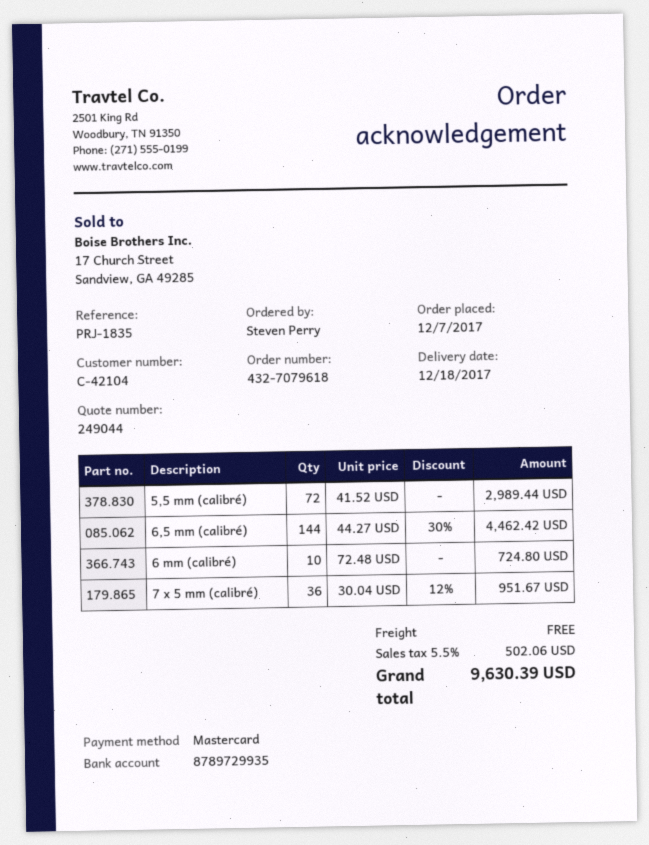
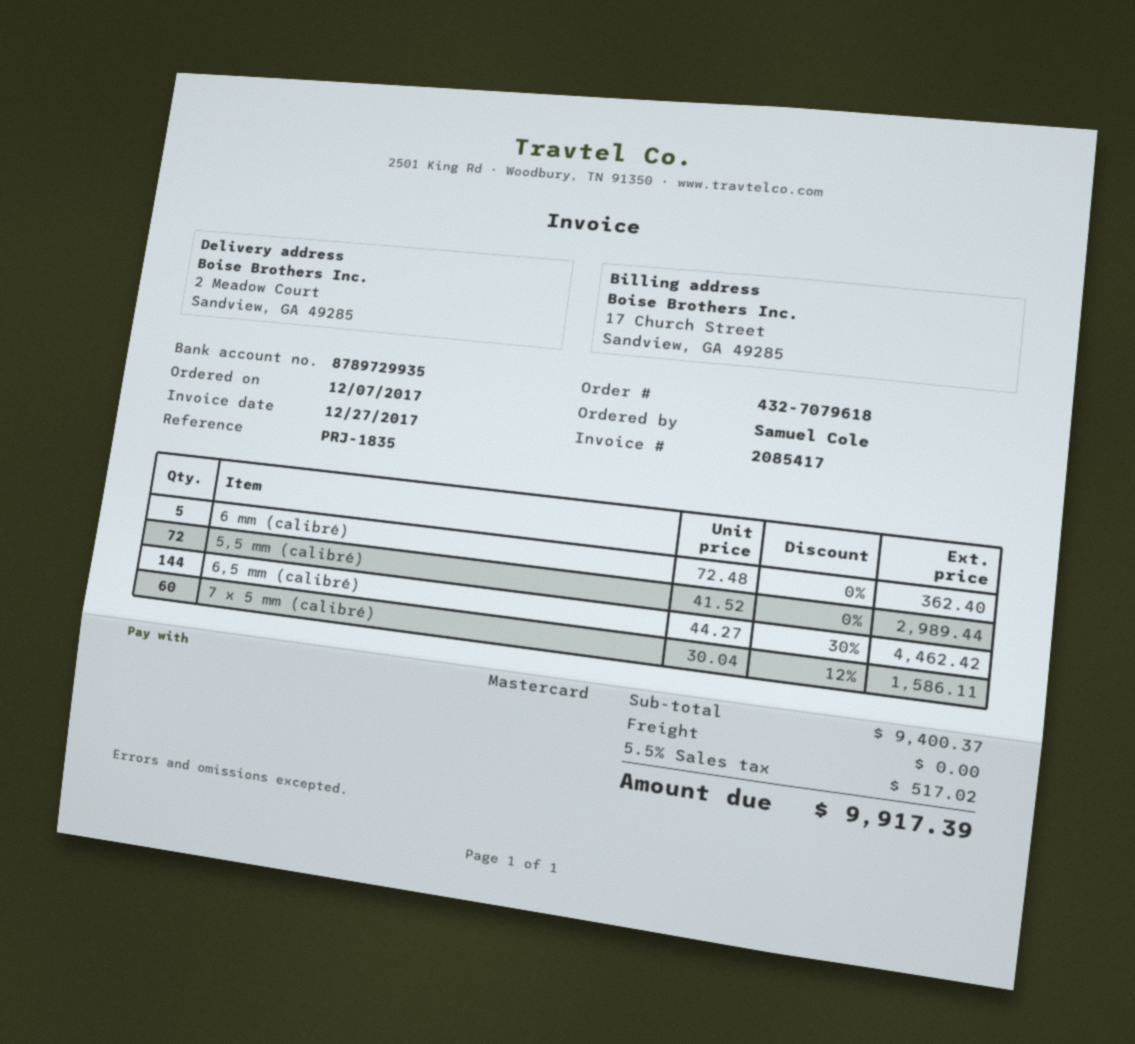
ordered by: Steven Perry -> Samuel Cole
6 mm (calibré): 10 x 72.48 = 724.80 -> 5 x 72.48 = 362.40
7 x 5 mm (calibré): 36 x 30.04 - 12% = 951.67 -> 60 x 30.04 - 12% = 1586.11
tax: 5.5% = 502.06 -> 5.5% = 517.02
total: 9630.39 -> 9917.39

